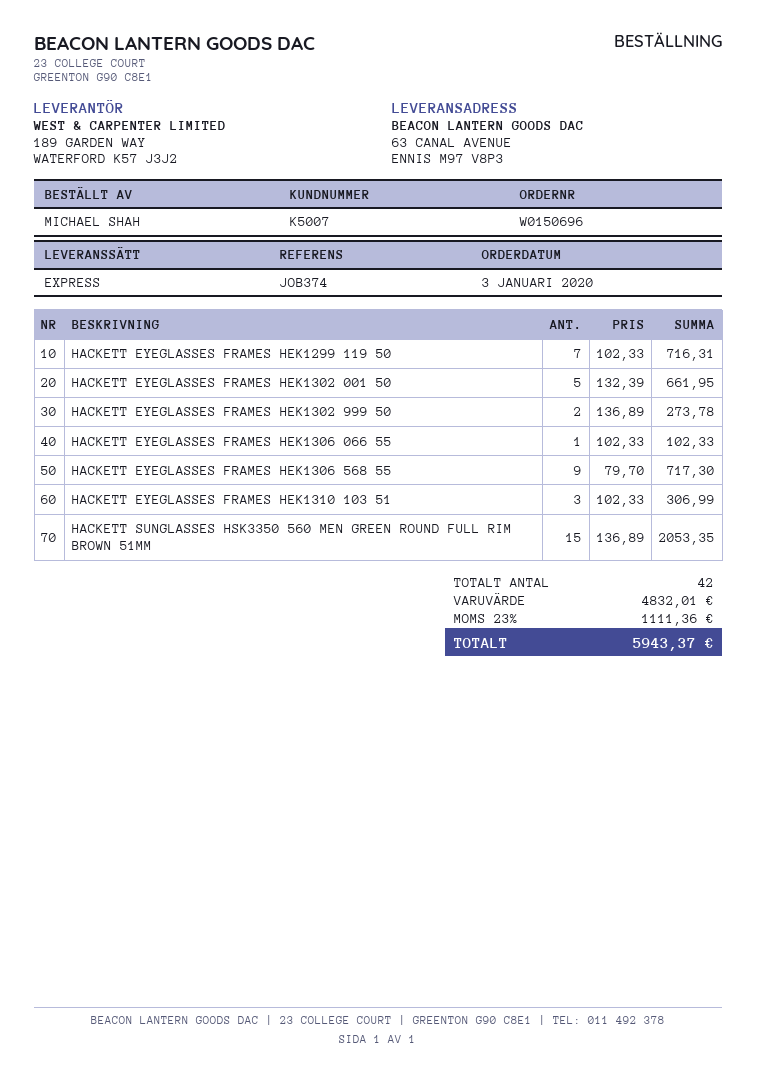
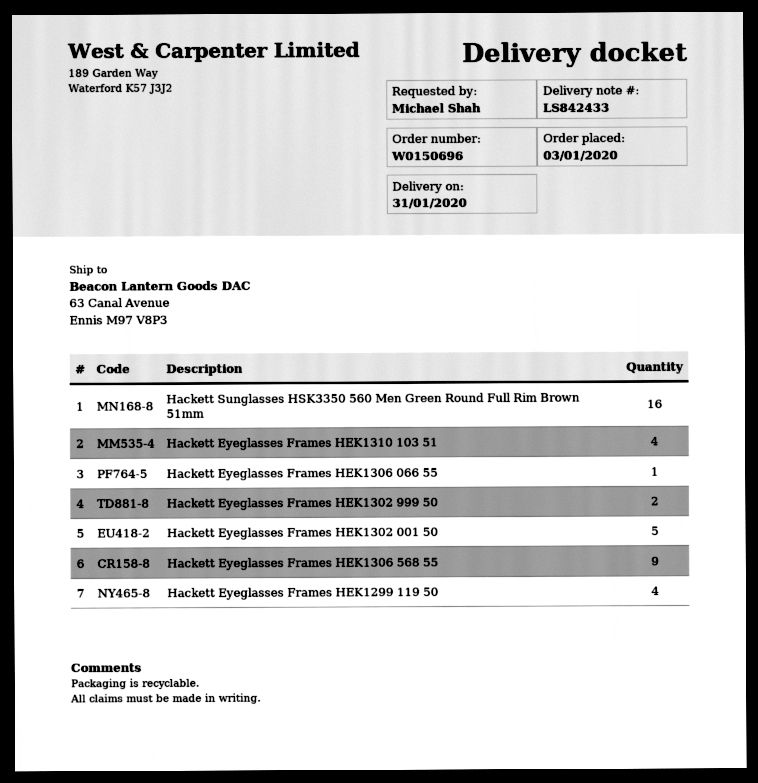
HACKETT EYEGLASSES FRAMES HEK1299 119 50: 7 -> 4
HACKETT EYEGLASSES FRAMES HEK1310 103 51: 3 -> 4
HACKETT SUNGLASSES HSK3350 560 MEN GREEN ROUND FULL RIM BROWN 51MM: 15 -> 16

